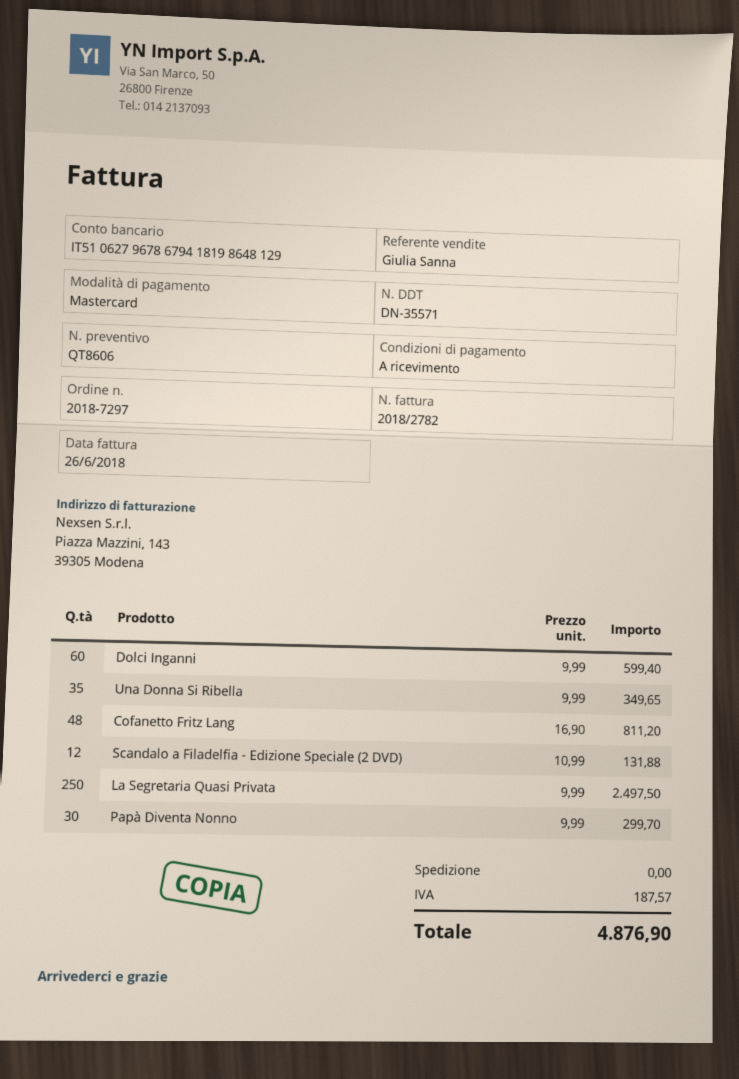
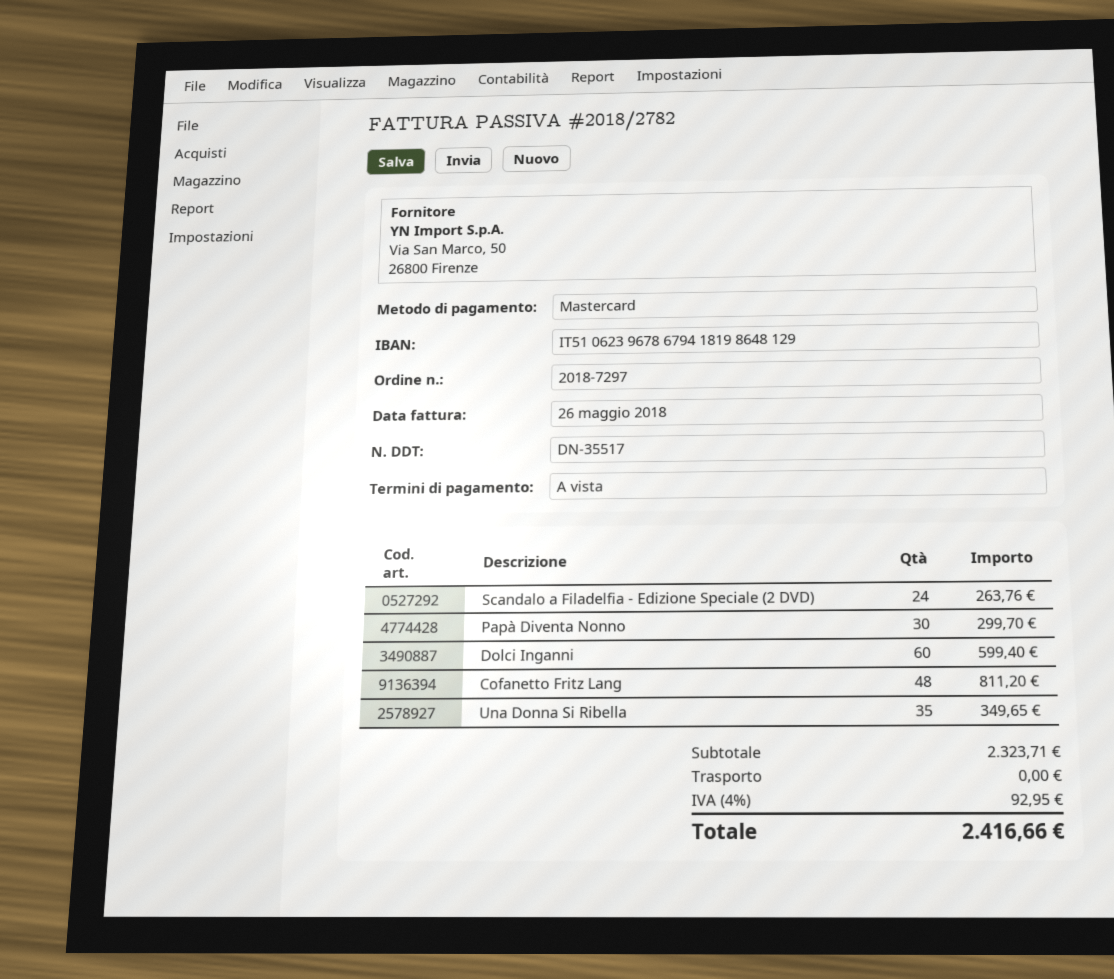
delivery note number: DN-35571 -> DN-35517
invoice date: 2018-06-26 -> 2018-05-26
bank account: IT5106279678679418198648129 -> IT5106239678679418198648129
Scandalo a Filadelfia - Edizione Speciale (2 DVD): 12 for 131.88 -> 24 for 263.76
La Segretaria Quasi Privata: 250 for 2497.50 -> none
tax: 187.57 -> 92.95
total: 4876.90 -> 2416.66

